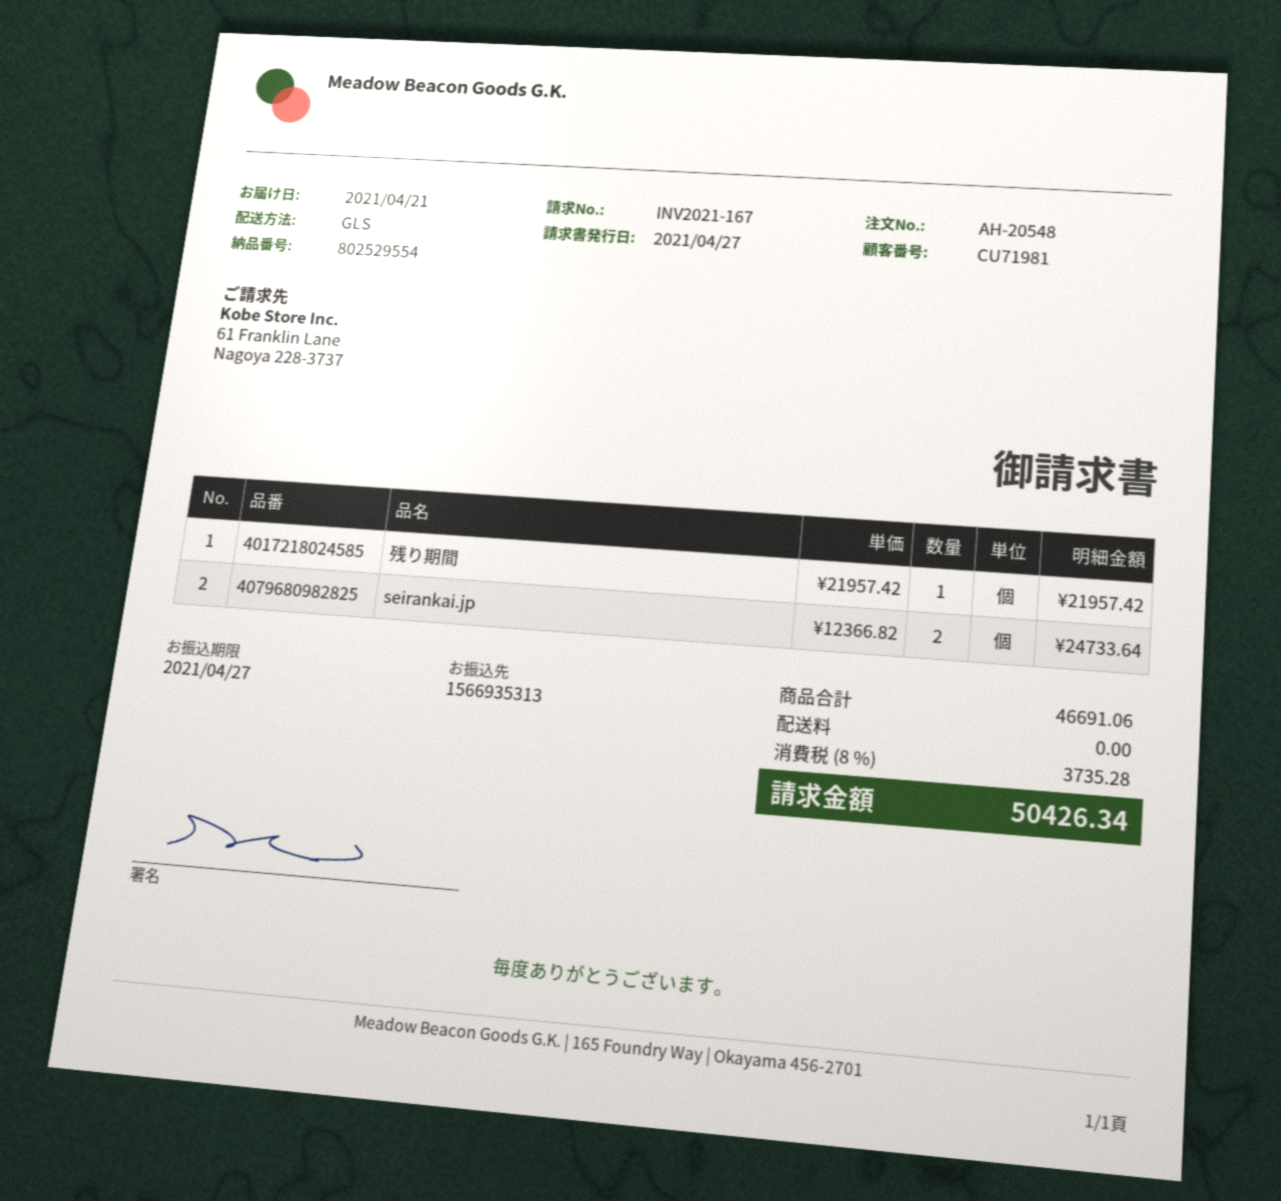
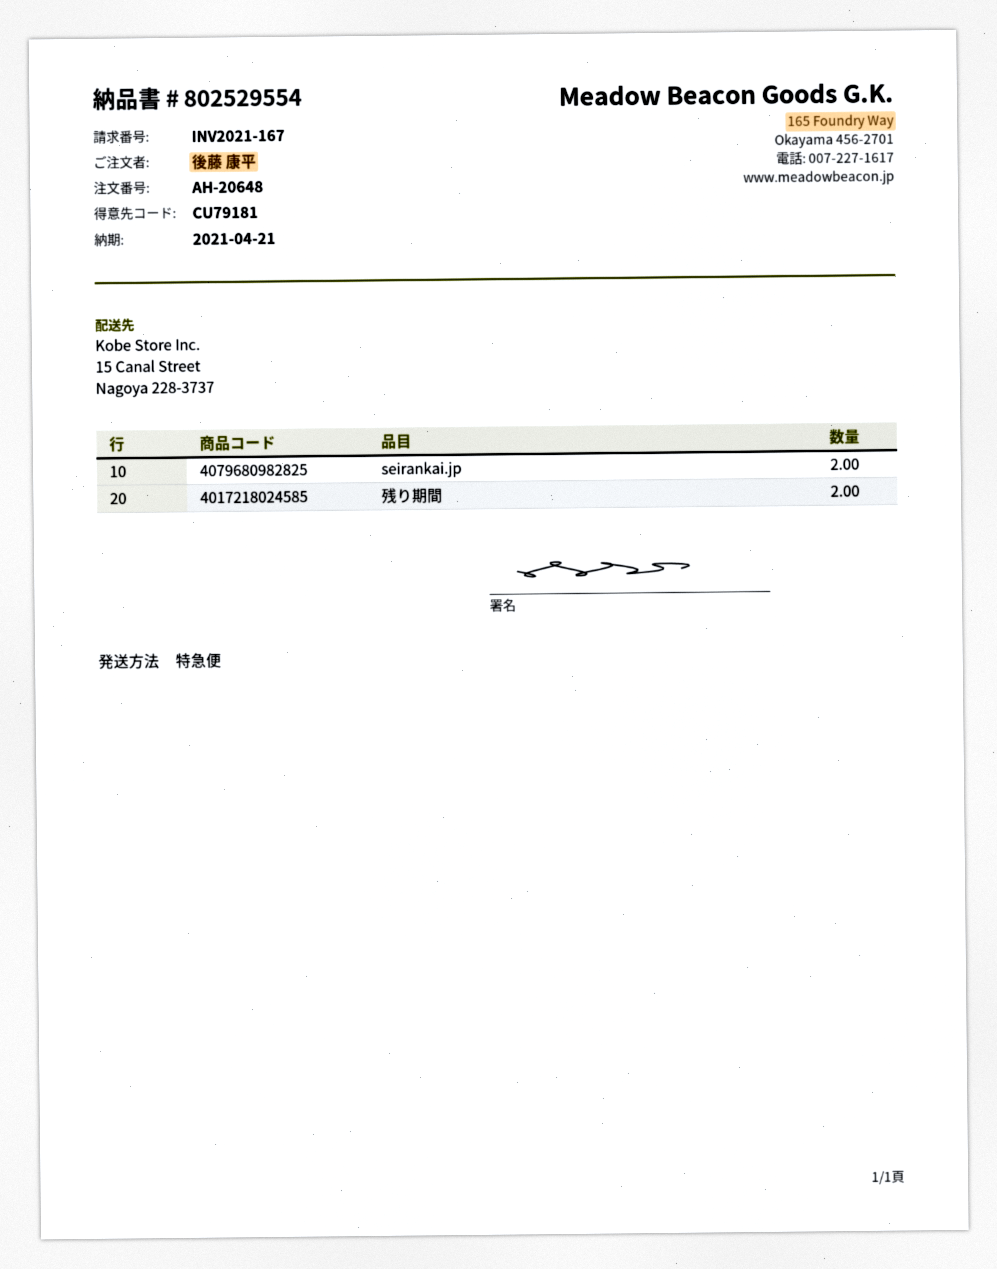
order number: AH-20548 -> AH-20648
customer number: CU71981 -> CU79181
shipping method: GLS -> express
残り期間: 1 -> 2

